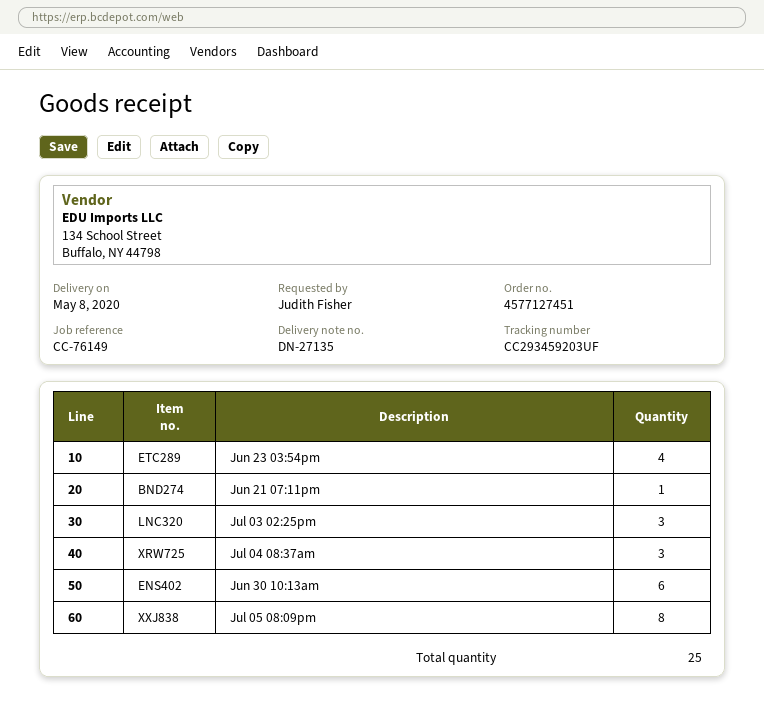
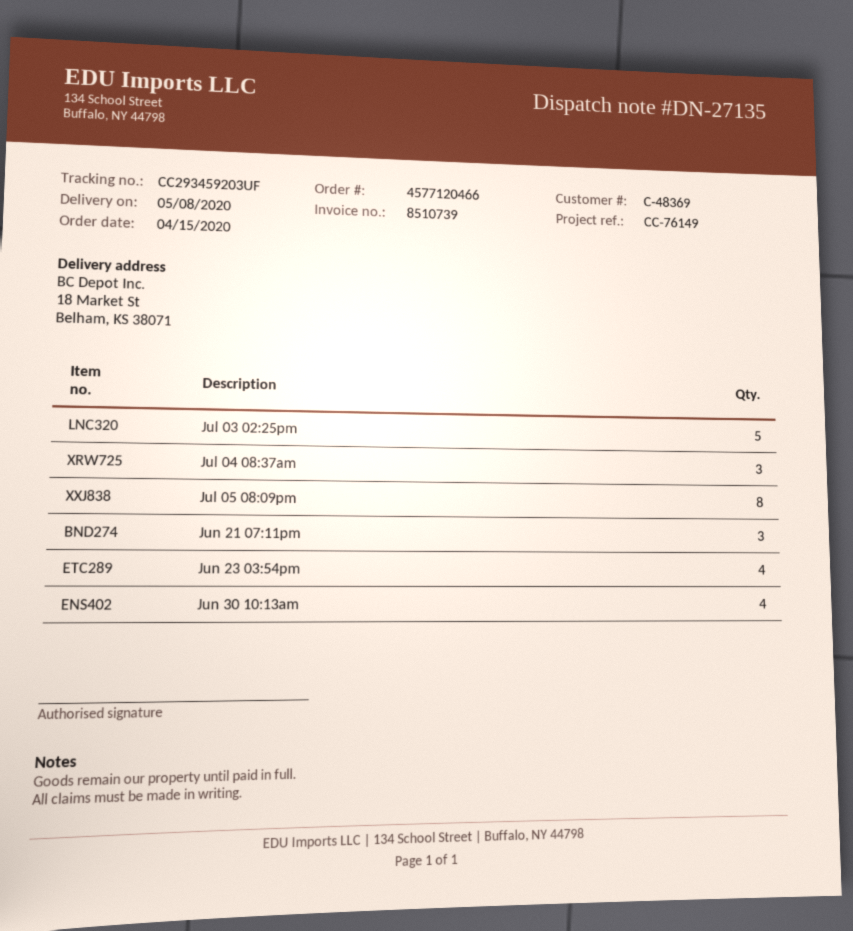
order number: 4577127451 -> 4577120466
Jun 21 07:11pm: 1 -> 3
Jul 03 02:25pm: 3 -> 5
Jun 30 10:13am: 6 -> 4

